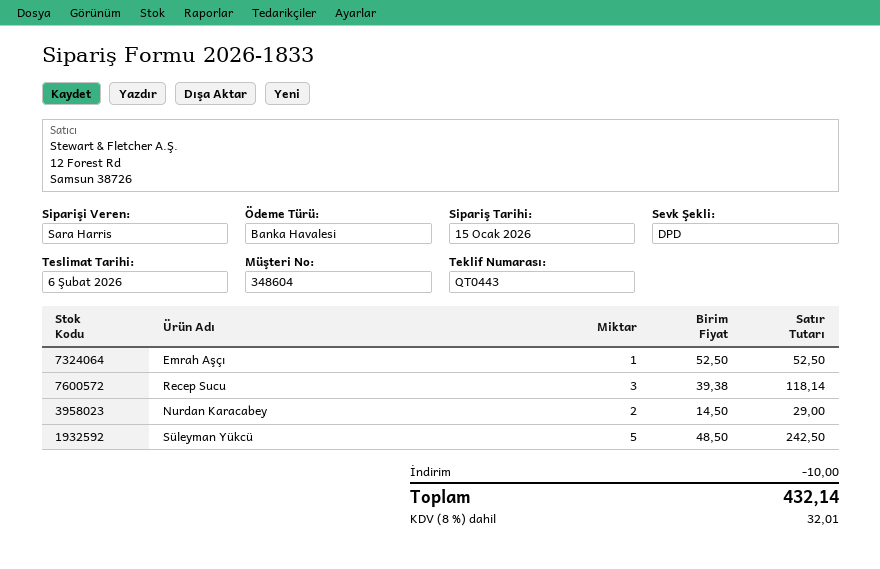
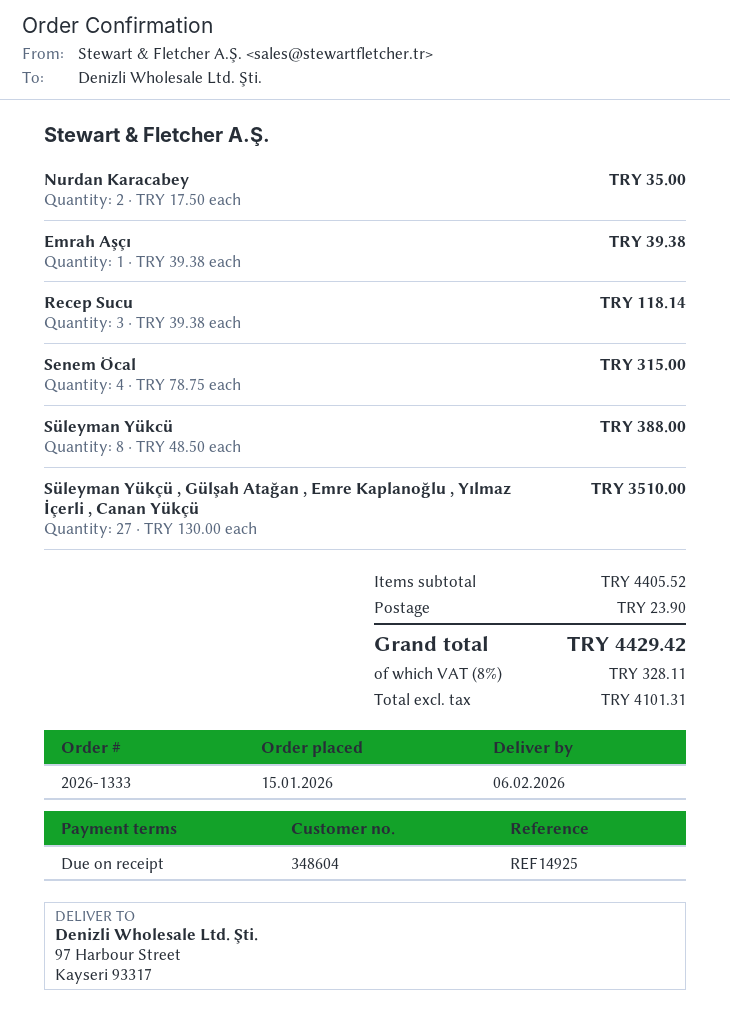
order number: 2026-1833 -> 2026-1333
Emrah Aşçı: 1 x 52.50 = 52.50 -> 1 x 39.38 = 39.38
Nurdan Karacabey: 2 x 14.50 = 29.00 -> 2 x 17.50 = 35.00
Süleyman Yükcü: 5 x 48.50 = 242.50 -> 8 x 48.50 = 388.00
Senem Öcal: none -> 4 x 78.75 = 315.00
Süleyman Yükçü , Gülşah Atağan , Emre Kaplanoğlu , Yılmaz İçerli , Canan Yükçü: none -> 27 x 130.00 = 3510.00
discount: 10.00 -> none
shipping: none -> 23.90
tax: 8% = 32.01 -> 8% = 328.11
total: 432.14 -> 4429.42

